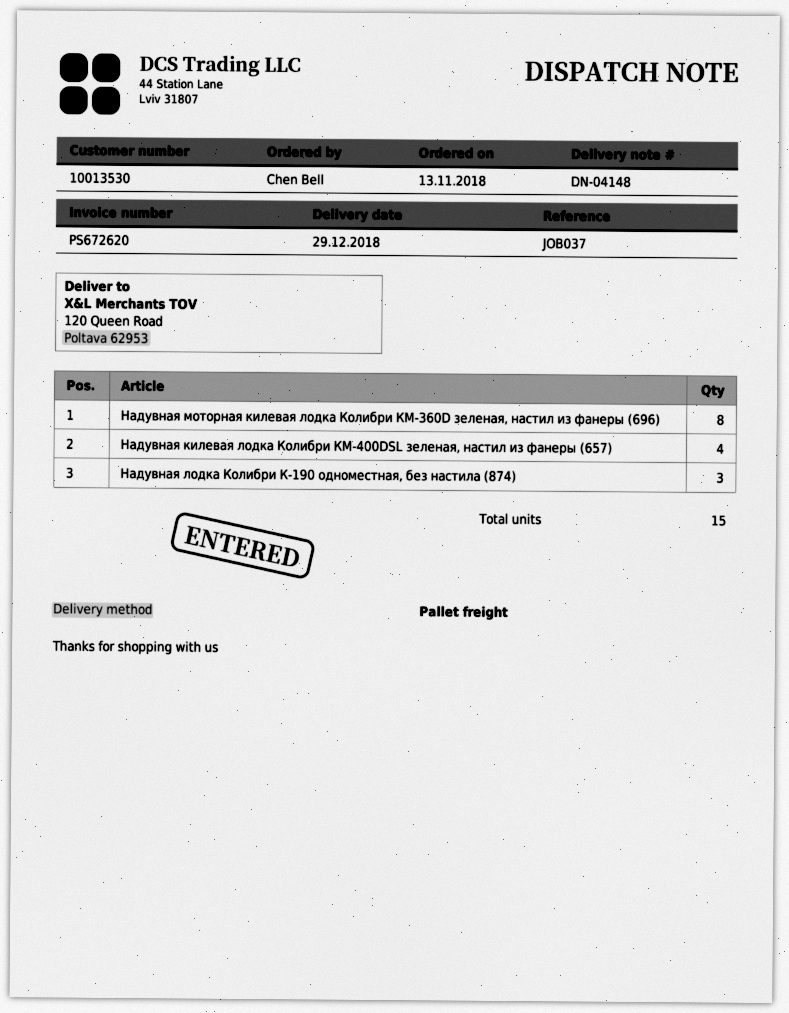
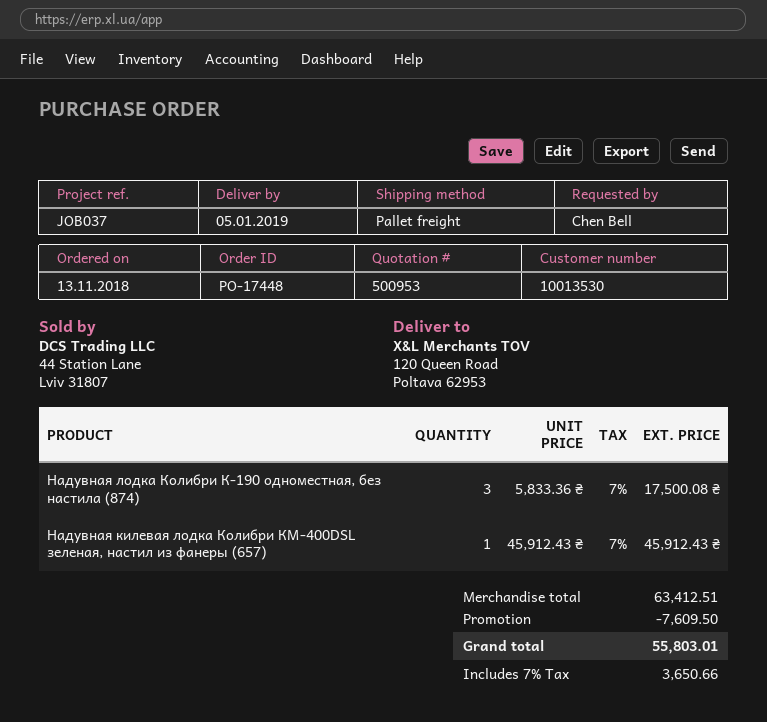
delivery date: 2018-12-29 -> 2019-01-05
Надувная моторная килевая лодка Колибри КМ-360D зеленая, настил из фанеры (696): 8 -> none
Надувная килевая лодка Колибри КМ-400DSL зеленая, настил из фанеры (657): 4 -> 1

